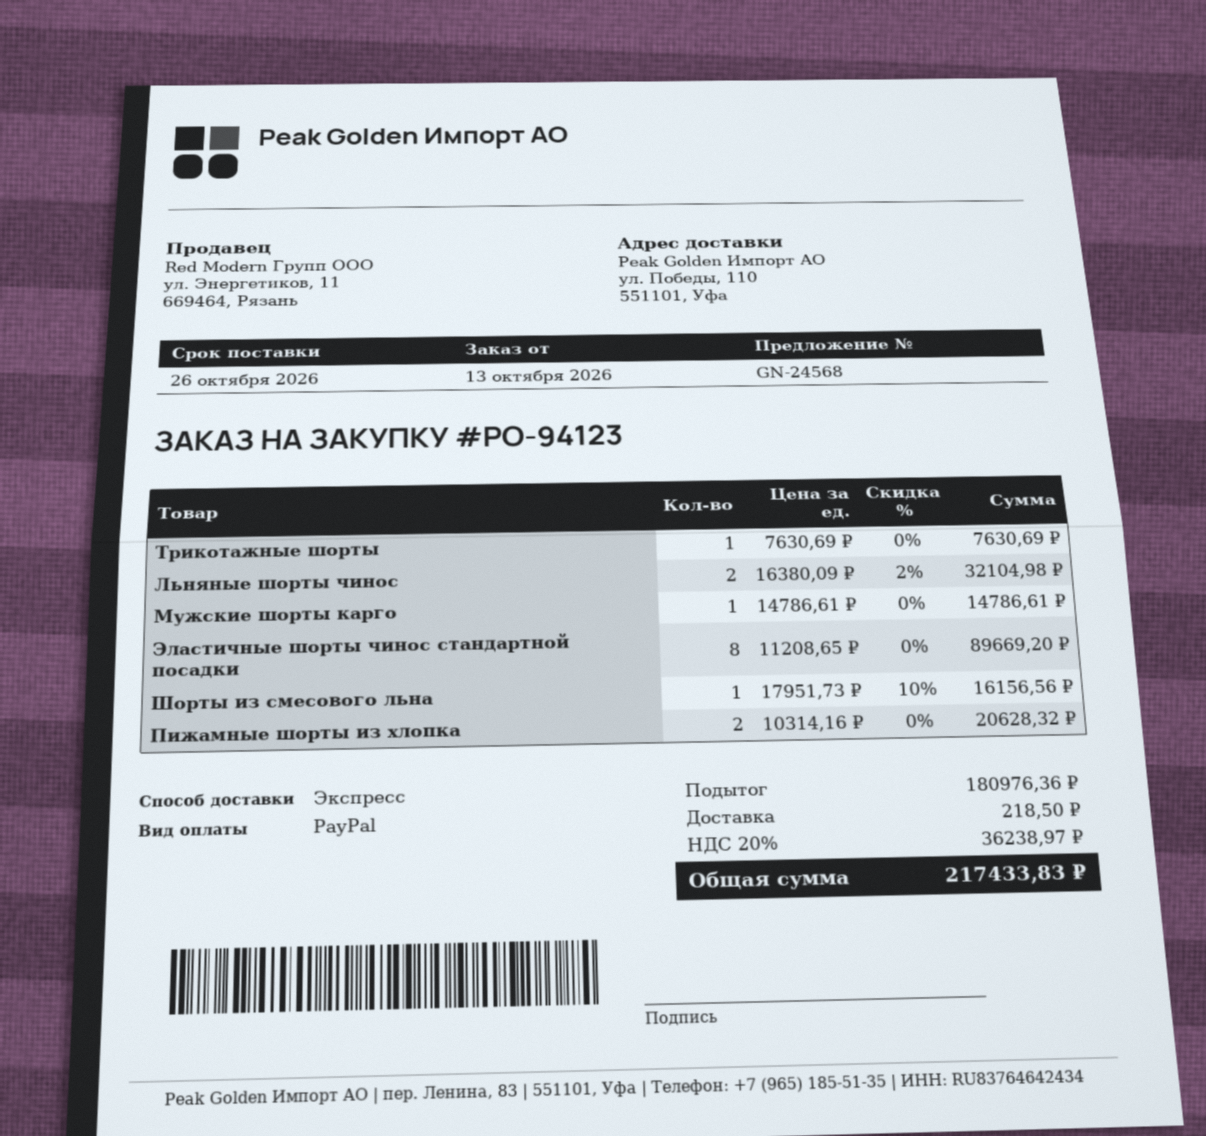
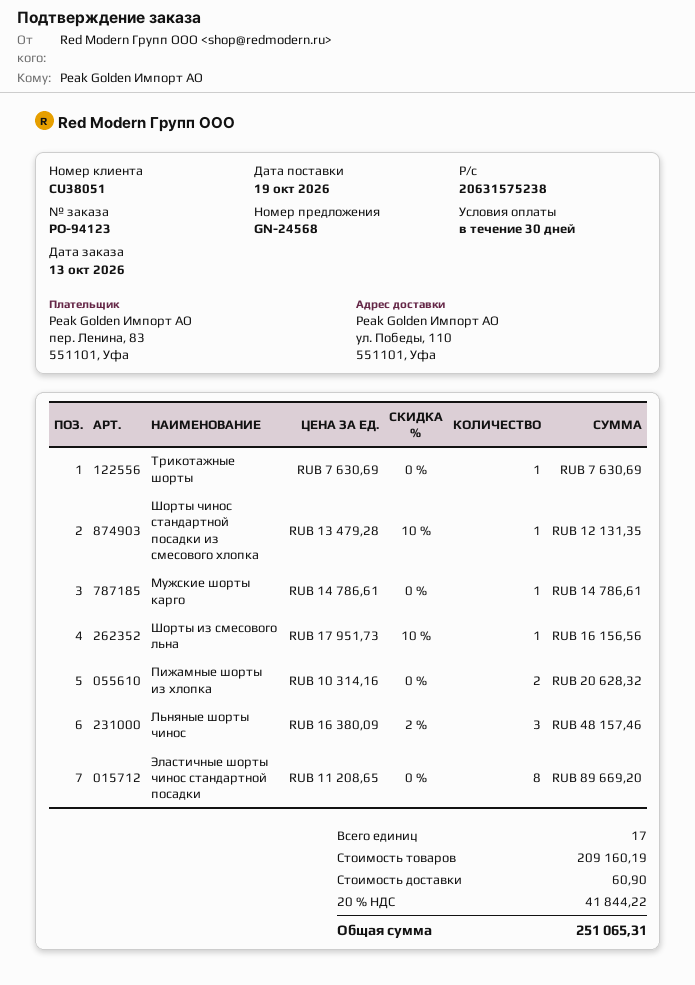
delivery date: 2026-10-26 -> 2026-10-19
Льняные шорты чинос: 2 x 16380.09 - 2% = 32104.98 -> 3 x 16380.09 - 2% = 48157.46
Шорты чинос стандартной посадки из смесового хлопка: none -> 1 x 13479.28 - 10% = 12131.35
subtotal: 180976.36 -> 209160.19
shipping: 218.50 -> 60.90
tax: 20% = 36238.97 -> 20% = 41844.22
total: 217433.83 -> 251065.31

